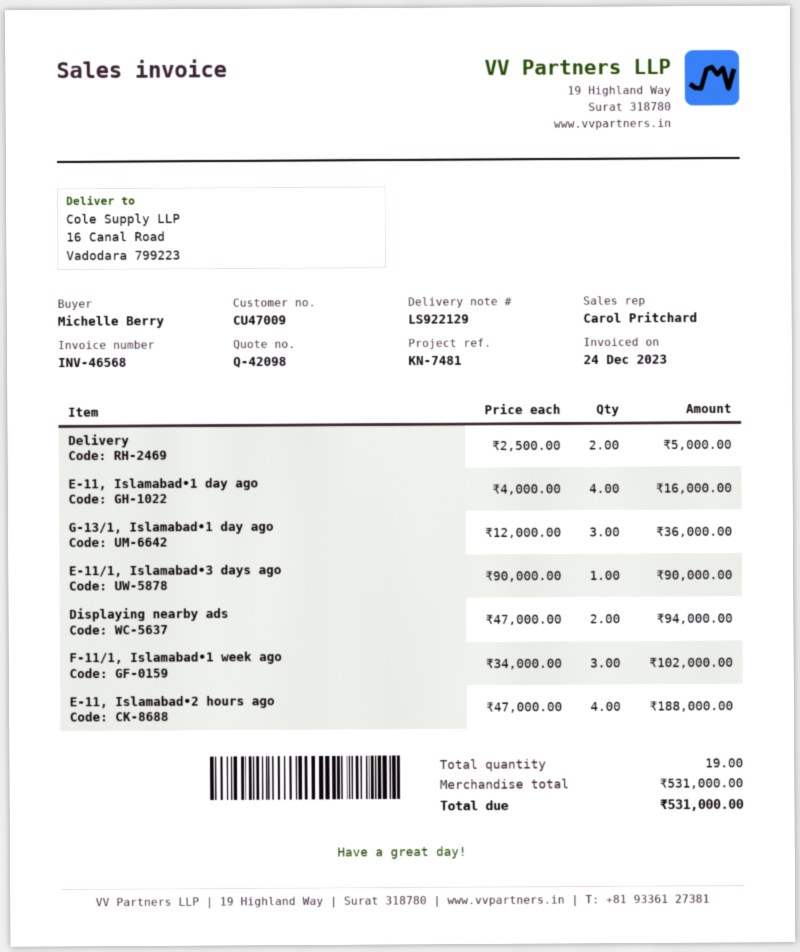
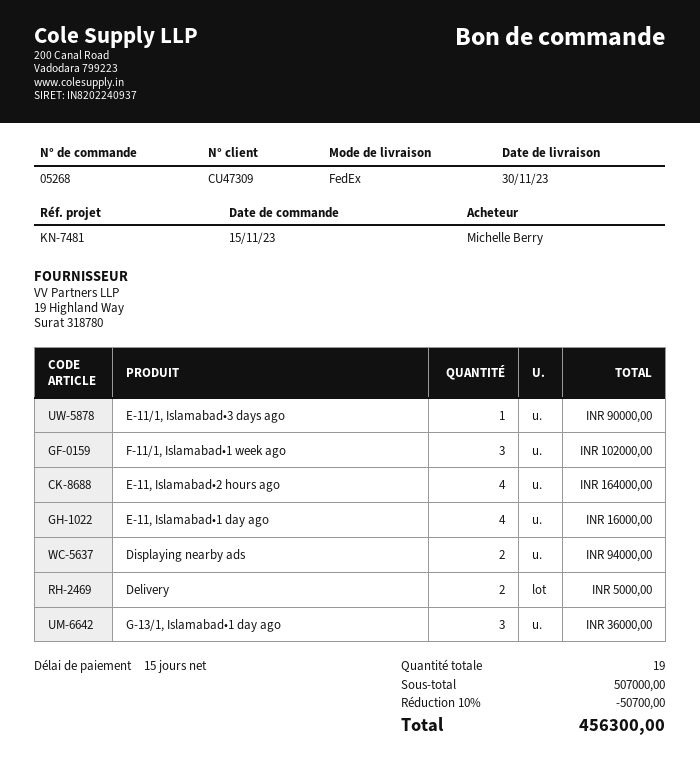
customer number: CU47009 -> CU47309
E-11, Islamabad•2 hours ago: 4 for 188000.00 -> 4 for 164000.00
subtotal: 531000.00 -> 507000.00
discount: none -> 10% = 50700.00
total: 531000.00 -> 456300.00

